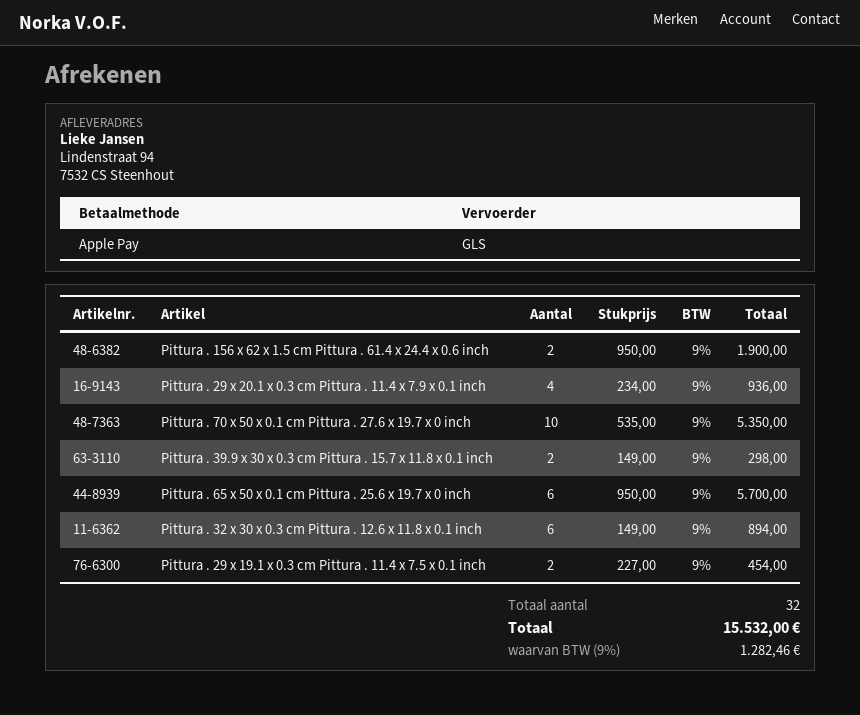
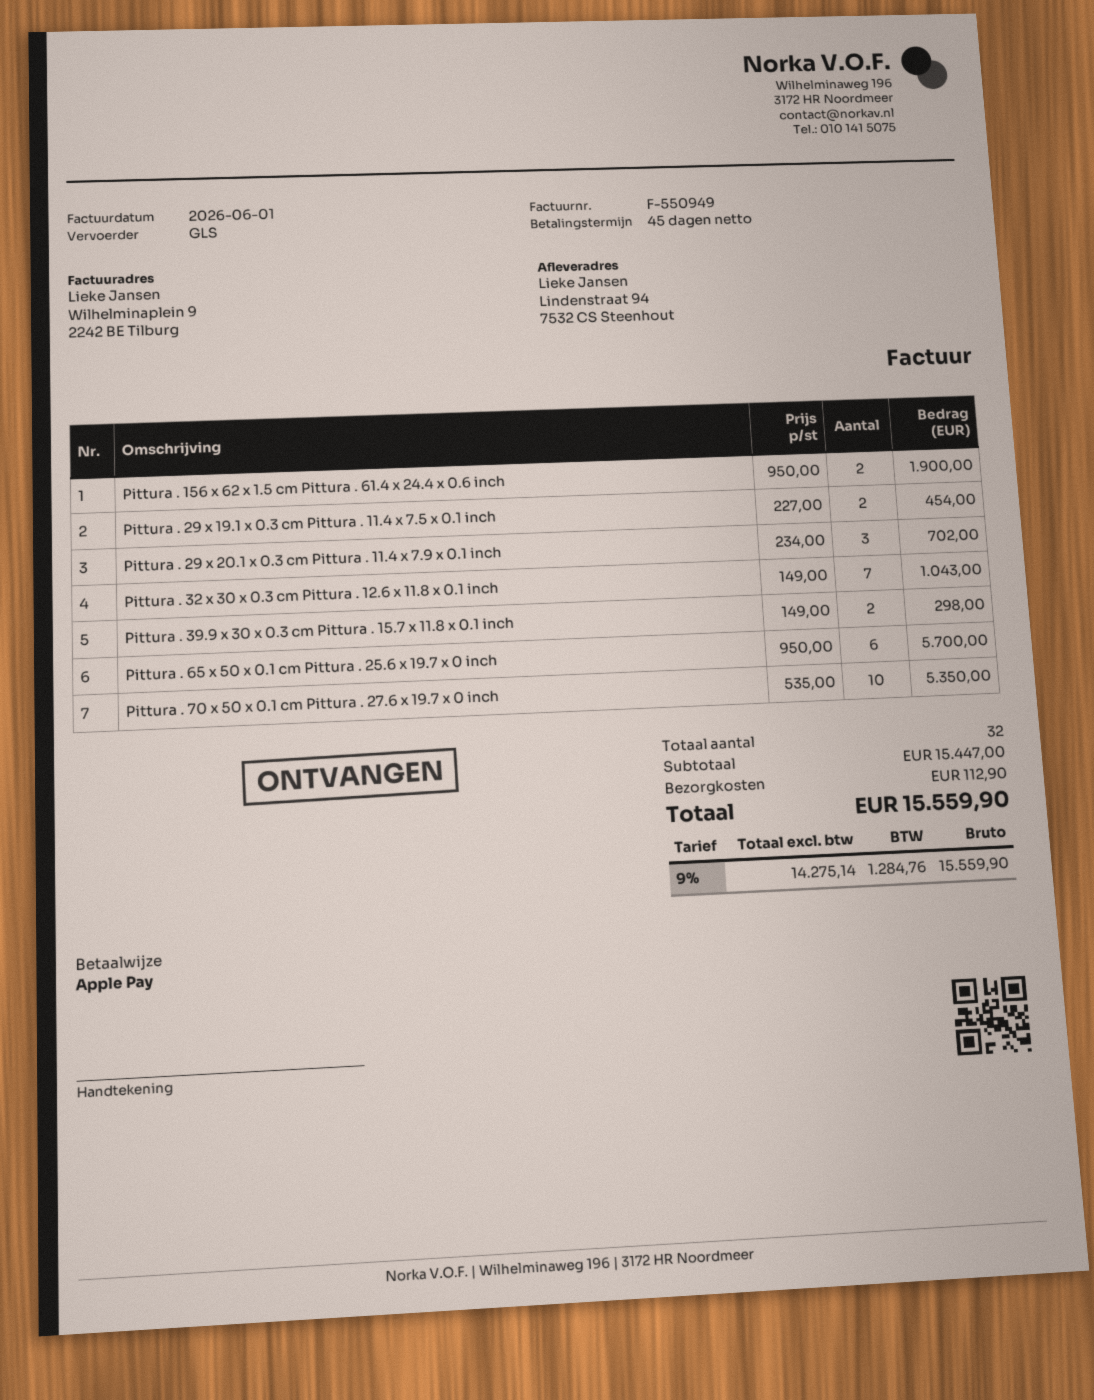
Pittura . 29 x 20.1 x 0.3 cm Pittura . 11.4 x 7.9 x 0.1 inch: 4 x 234.00 = 936.00 -> 3 x 234.00 = 702.00
Pittura . 32 x 30 x 0.3 cm Pittura . 12.6 x 11.8 x 0.1 inch: 6 x 149.00 = 894.00 -> 7 x 149.00 = 1043.00
shipping: none -> 112.90
tax: 9% = 1282.46 -> 9% = 1284.76
total: 15532.00 -> 15559.90

